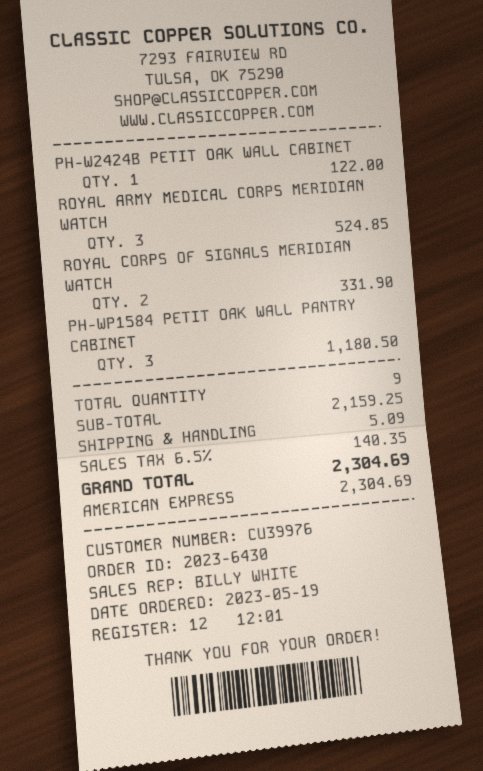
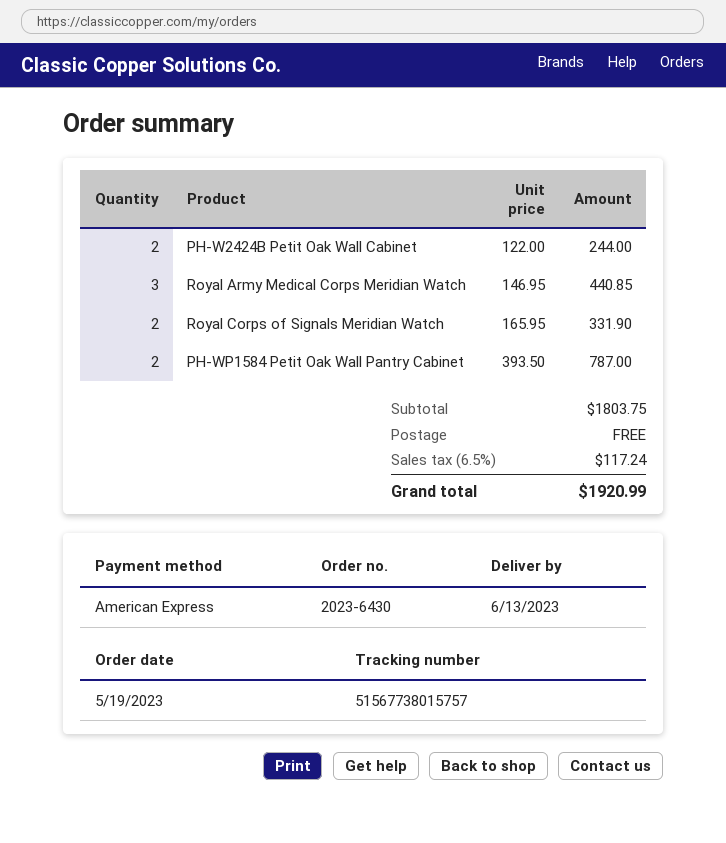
PH-W2424B PETIT OAK WALL CABINET: 1 for 122.00 -> 2 for 244.00
ROYAL ARMY MEDICAL CORPS MERIDIAN WATCH: 3 for 524.85 -> 3 for 440.85
PH-WP1584 PETIT OAK WALL PANTRY CABINET: 3 for 1180.50 -> 2 for 787.00
subtotal: 2159.25 -> 1803.75
shipping: 5.09 -> 0.00
tax: 6.5% = 140.35 -> 6.5% = 117.24
total: 2304.69 -> 1920.99

